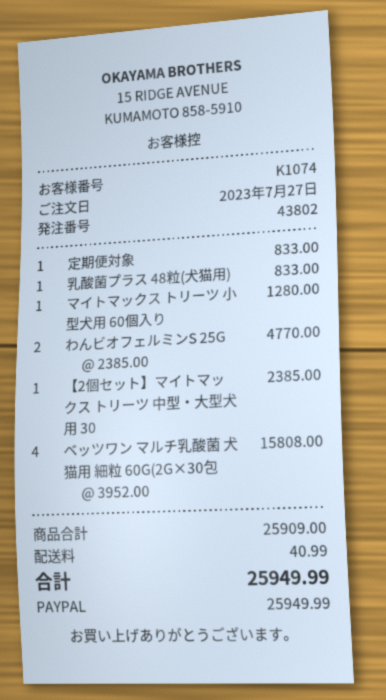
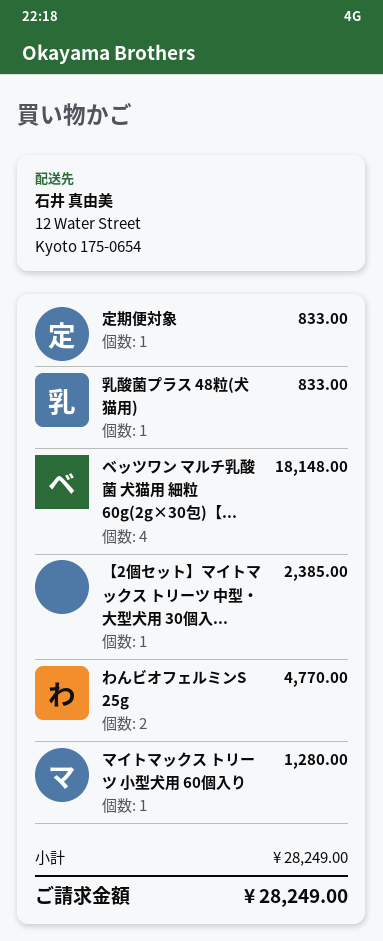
ベッツワン マルチ乳酸菌 犬猫用 細粒 60G(2G×30包: 4 for 15808.00 -> 4 for 18148.00
subtotal: 25909.00 -> 28249.00
shipping: 40.99 -> none
total: 25949.99 -> 28249.00

